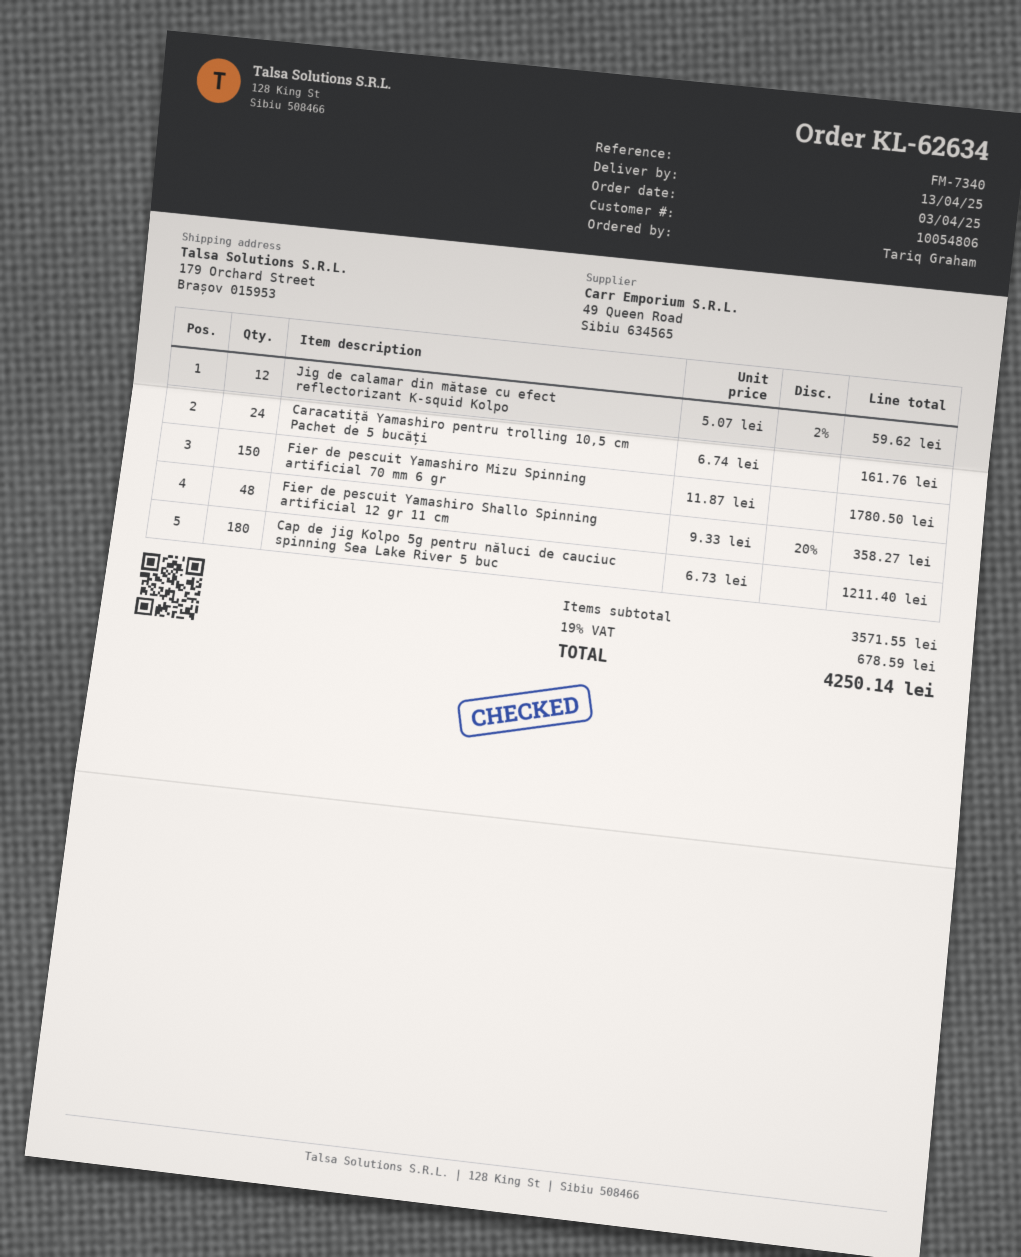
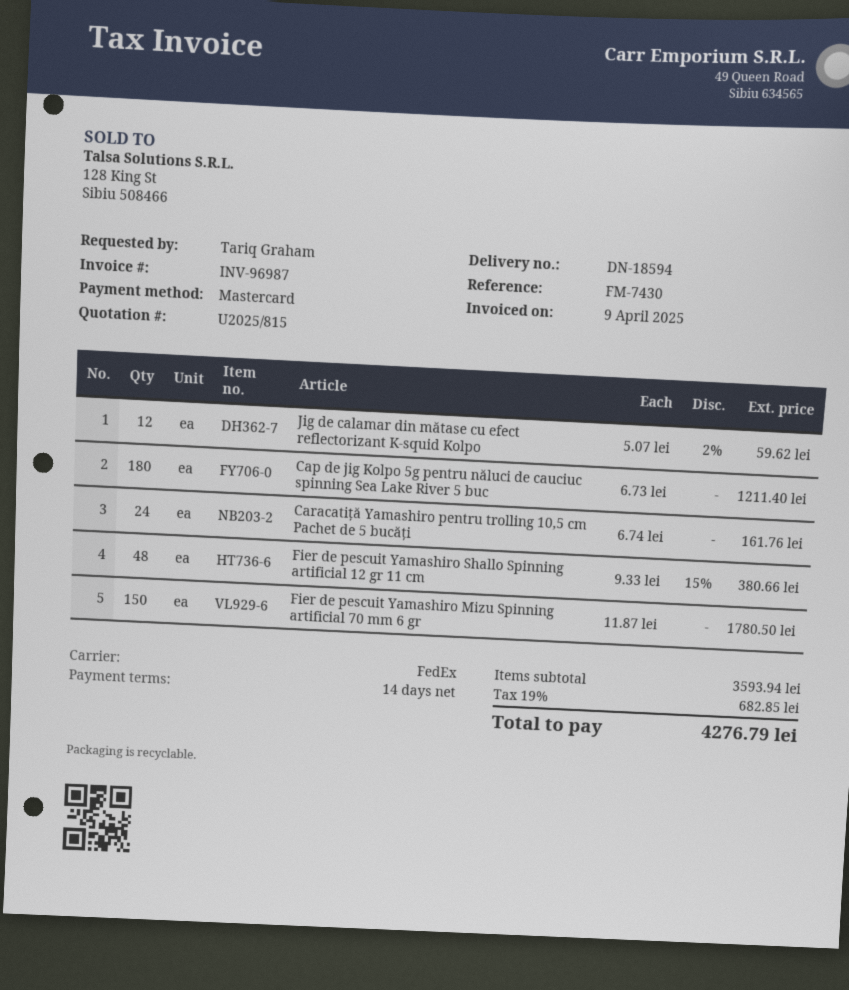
reference: FM-7340 -> FM-7430
Fier de pescuit Yamashiro Shallo Spinning artificial 12 gr 11 cm: 48 x 9.33 - 20% = 358.27 -> 48 x 9.33 - 15% = 380.66
subtotal: 3571.55 -> 3593.94
tax: 19% = 678.59 -> 19% = 682.85
total: 4250.14 -> 4276.79

